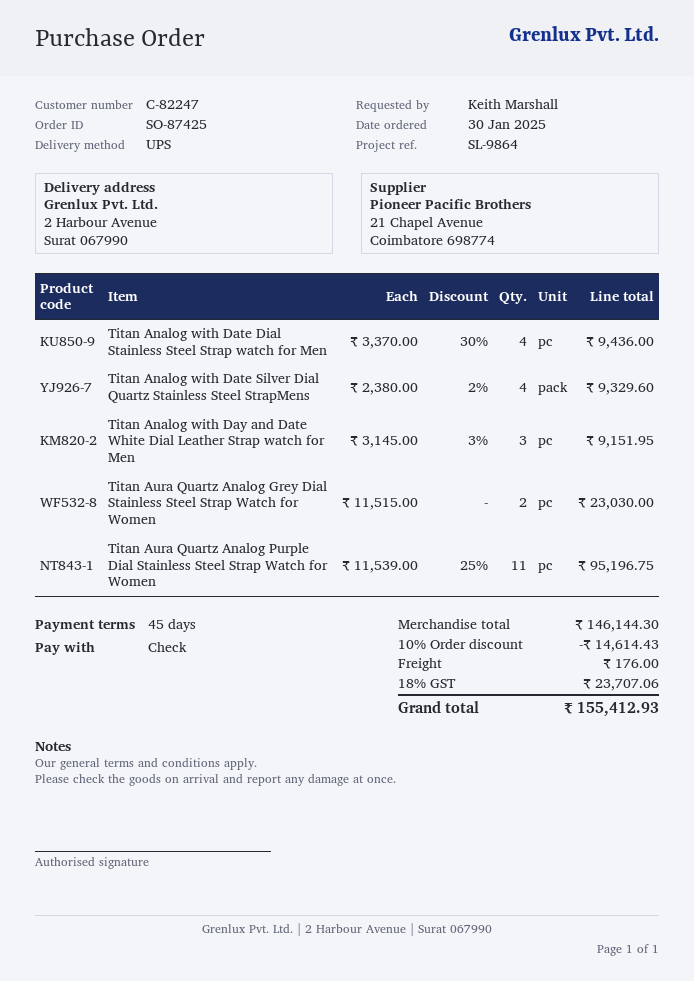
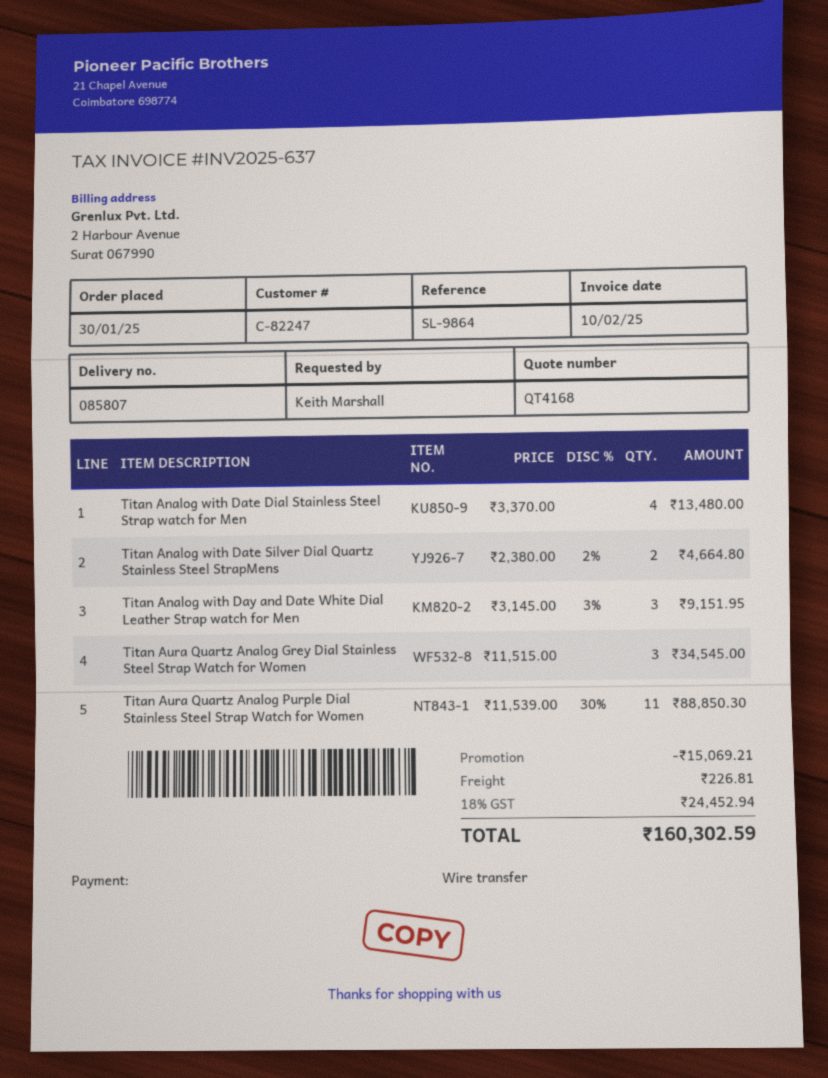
payment method: cheque -> bank transfer
Titan Analog with Date Dial Stainless Steel Strap watch for Men: 4 x 3370.00 - 30% = 9436.00 -> 4 x 3370.00 = 13480.00
Titan Analog with Date Silver Dial Quartz Stainless Steel StrapMens: 4 x 2380.00 - 2% = 9329.60 -> 2 x 2380.00 - 2% = 4664.80
Titan Aura Quartz Analog Grey Dial Stainless Steel Strap Watch for Women: 2 x 11515.00 = 23030.00 -> 3 x 11515.00 = 34545.00
Titan Aura Quartz Analog Purple Dial Stainless Steel Strap Watch for Women: 11 x 11539.00 - 25% = 95196.75 -> 11 x 11539.00 - 30% = 88850.30
discount: 14614.43 -> 15069.21
shipping: 176.00 -> 226.81
tax: 18% = 23707.06 -> 18% = 24452.94
total: 155412.93 -> 160302.59

